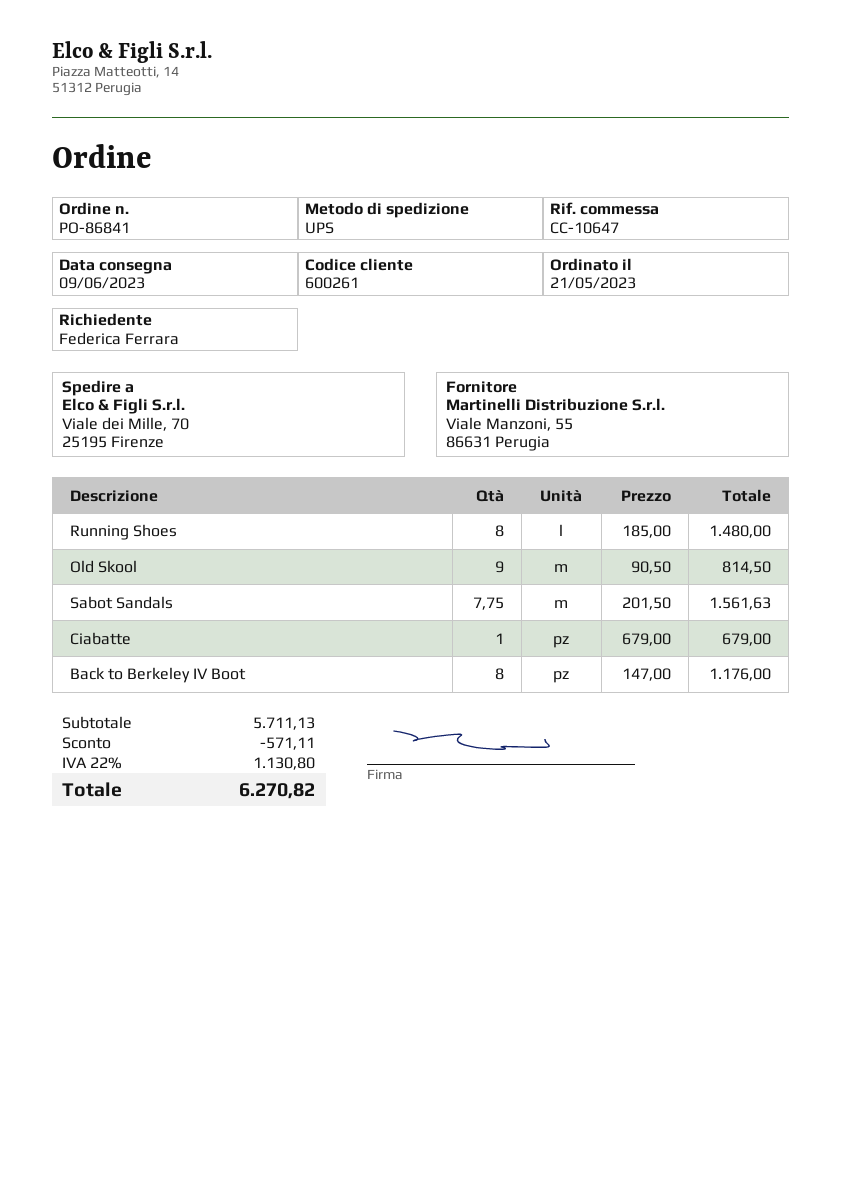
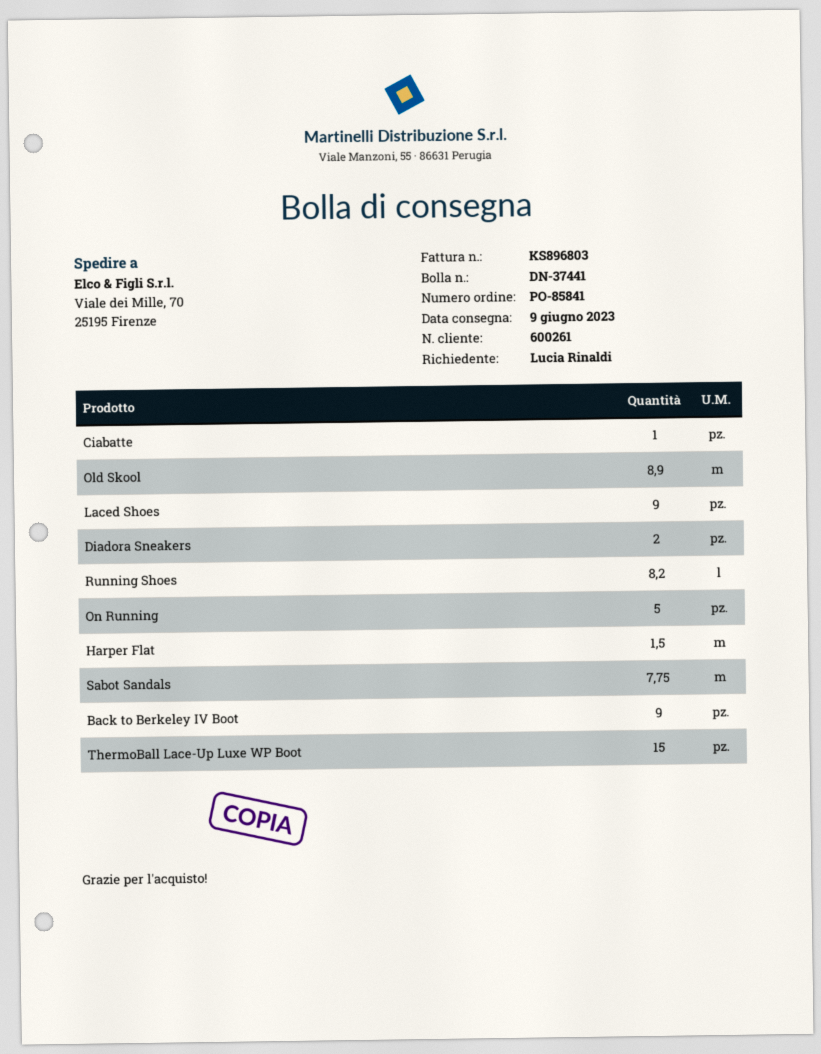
order number: PO-86841 -> PO-85841
ordered by: Federica Ferrara -> Lucia Rinaldi
Running Shoes: 8 -> 8.2
Old Skool: 9 -> 8.9
Back to Berkeley IV Boot: 8 -> 9
Laced Shoes: none -> 9
Diadora Sneakers: none -> 2
On Running: none -> 5
Harper Flat: none -> 1.5
ThermoBall Lace-Up Luxe WP Boot: none -> 15

